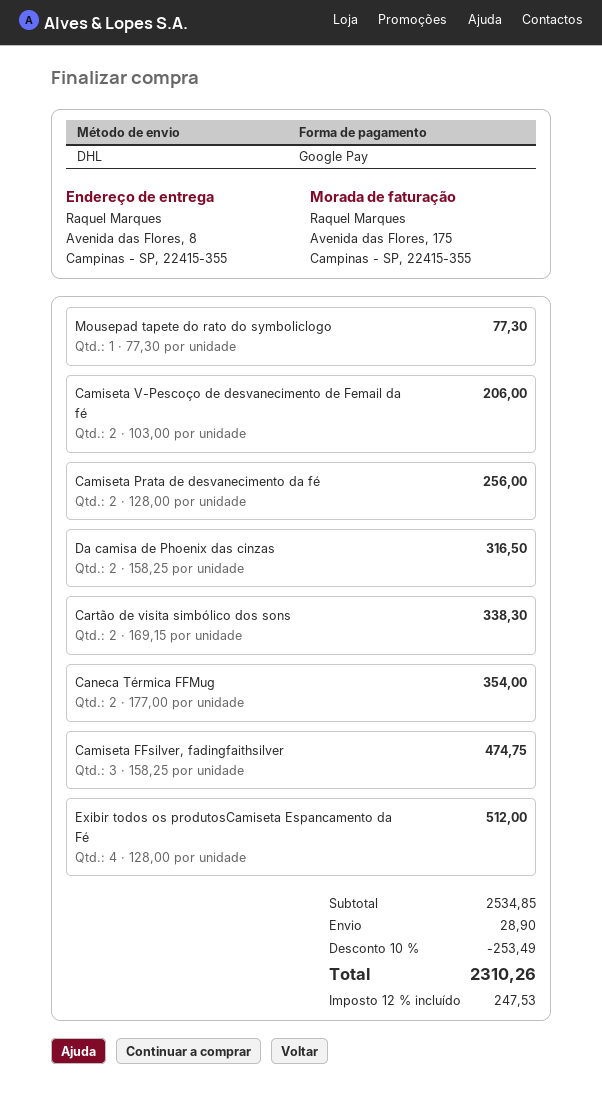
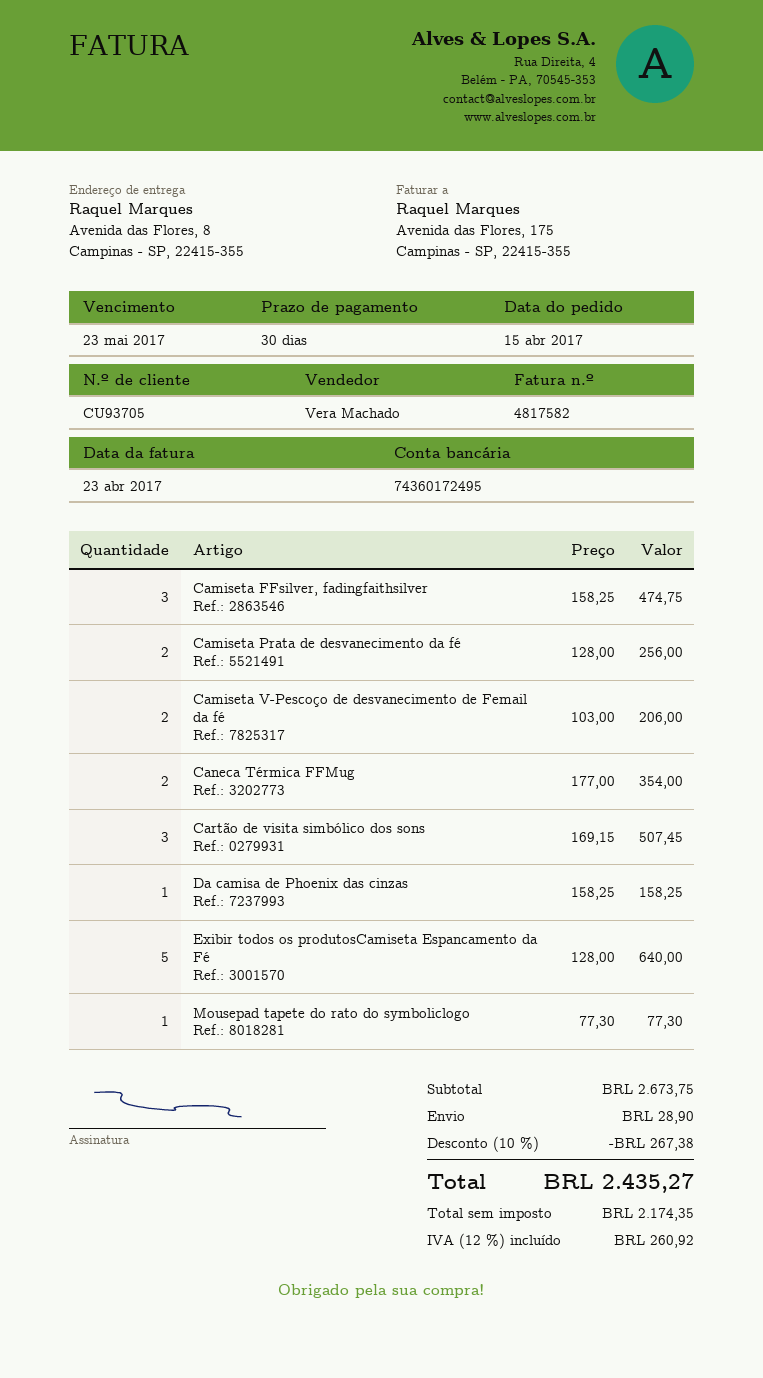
Da camisa de Phoenix das cinzas: 2 x 158.25 = 316.50 -> 1 x 158.25 = 158.25
Cartão de visita simbólico dos sons: 2 x 169.15 = 338.30 -> 3 x 169.15 = 507.45
Exibir todos os produtosCamiseta Espancamento da Fé: 4 x 128.00 = 512.00 -> 5 x 128.00 = 640.00
subtotal: 2534.85 -> 2673.75
discount: 10% = 253.49 -> 10% = 267.38
tax: 12% = 247.53 -> 12% = 260.92
total: 2310.26 -> 2435.27

